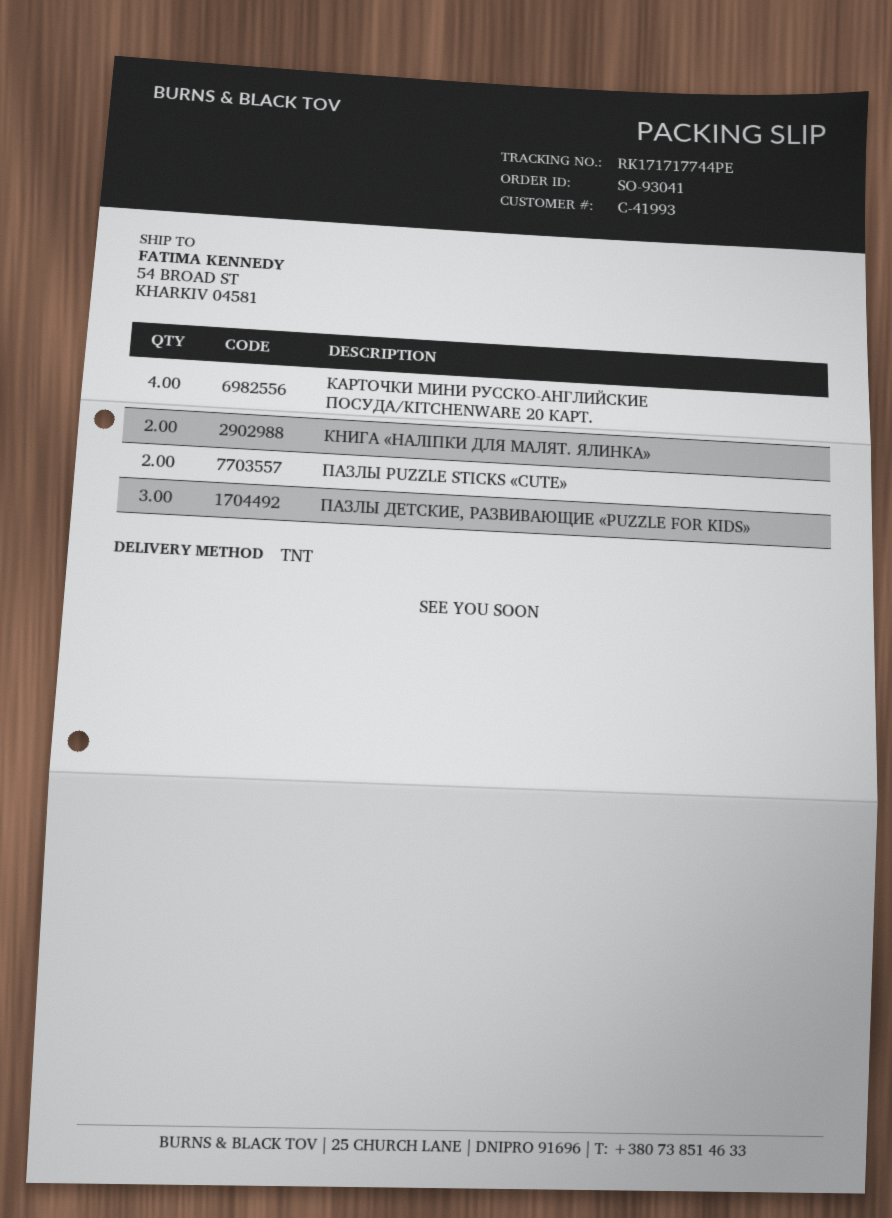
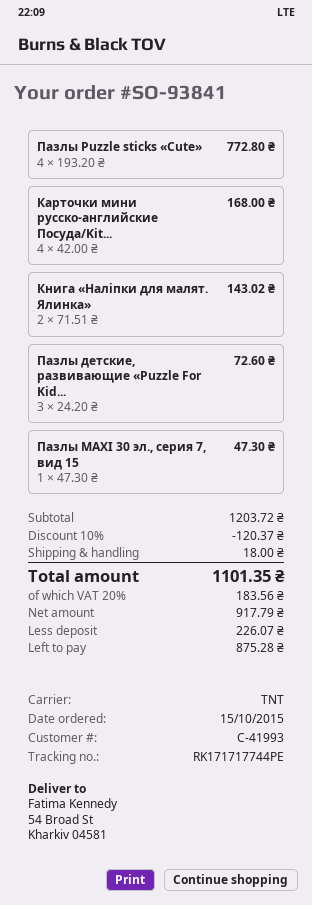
order number: SO-93041 -> SO-93841
ПАЗЛЫ PUZZLE STICKS «CUTE»: 2 -> 4
Пазлы MAXI 30 эл., серия 7, вид 15: none -> 1

